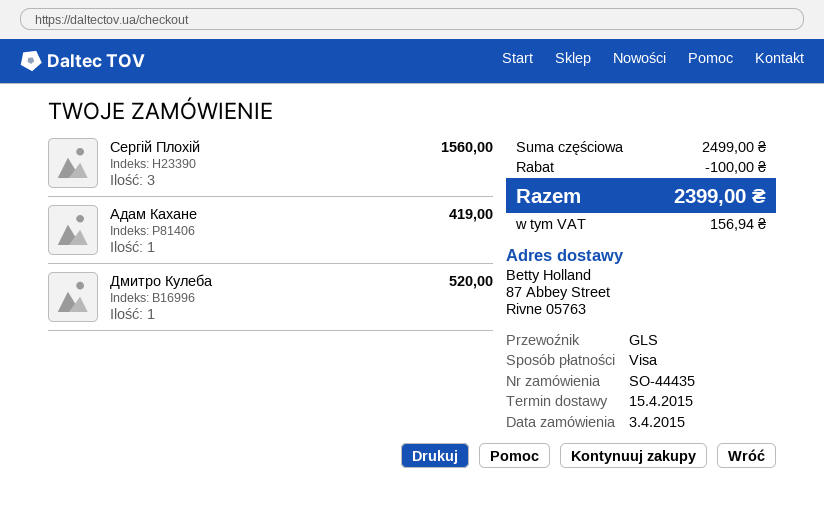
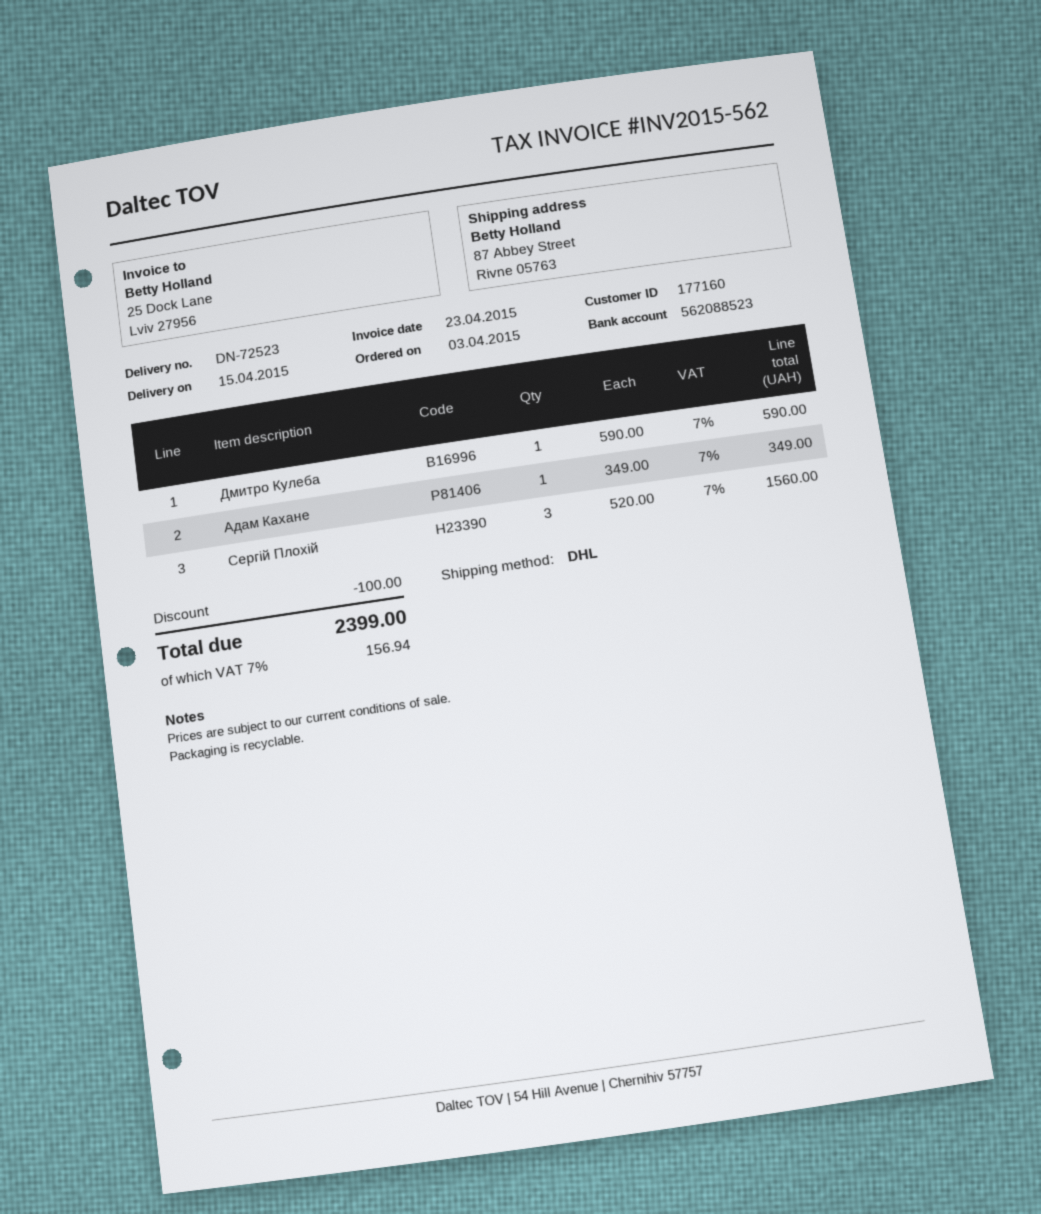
shipping method: GLS -> DHL
Адам Кахане: 1 for 419.00 -> 1 for 349.00
Дмитро Кулеба: 1 for 520.00 -> 1 for 590.00

